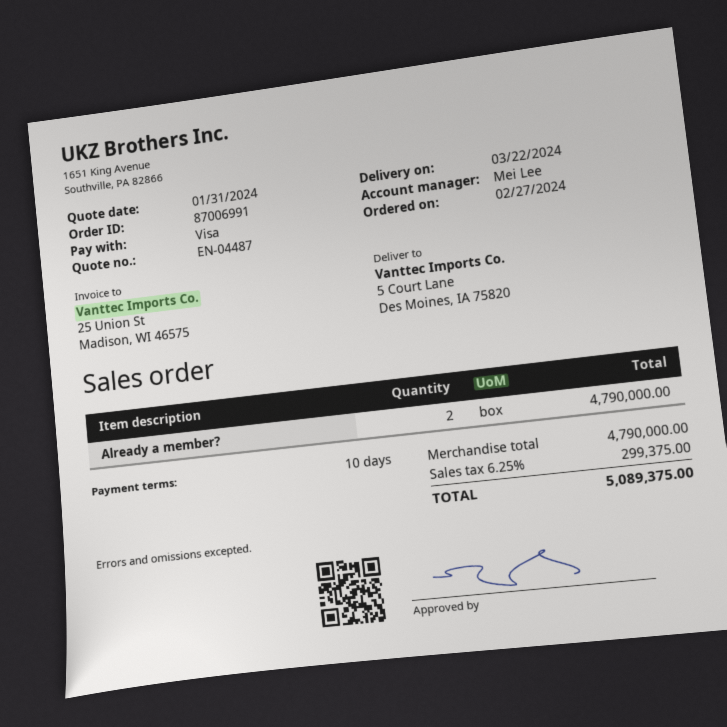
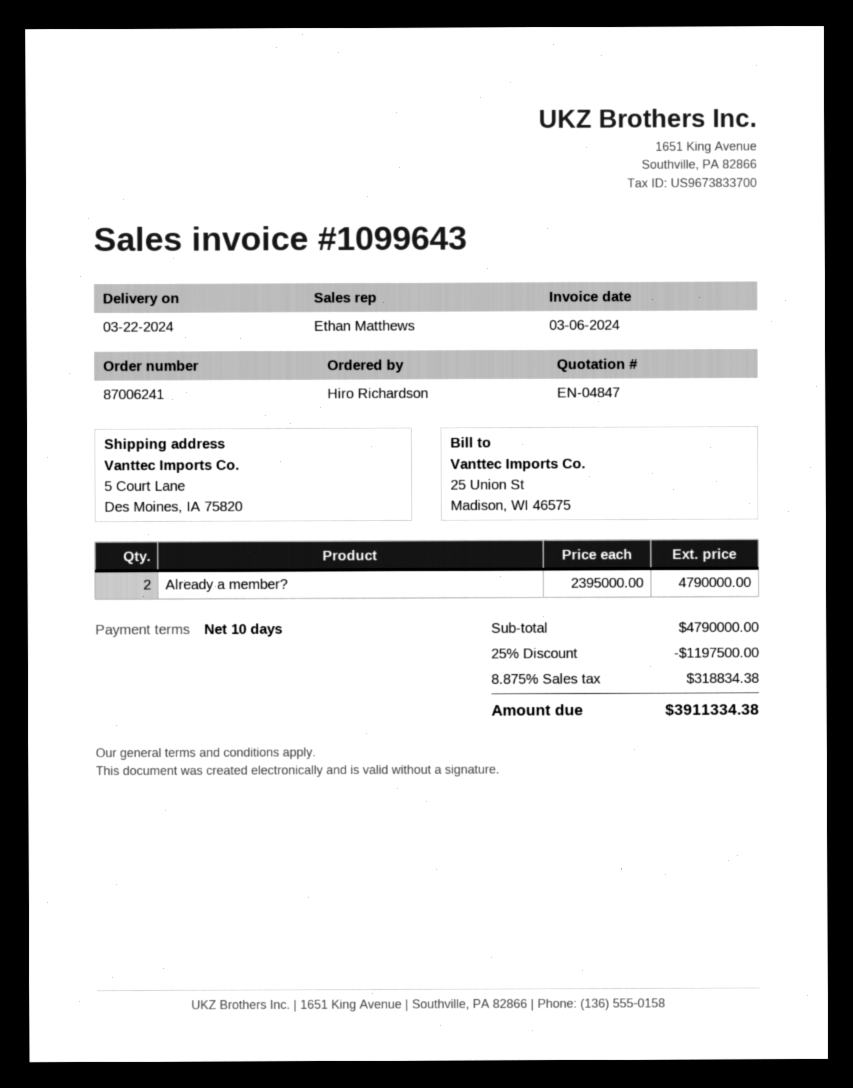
quote number: EN-04487 -> EN-04847
order number: 87006991 -> 87006241
sales rep: Mei Lee -> Ethan Matthews
discount: none -> 25% = 1197500.00
tax: 6.25% = 299375.00 -> 8.875% = 318834.38
total: 5089375.00 -> 3911334.38

